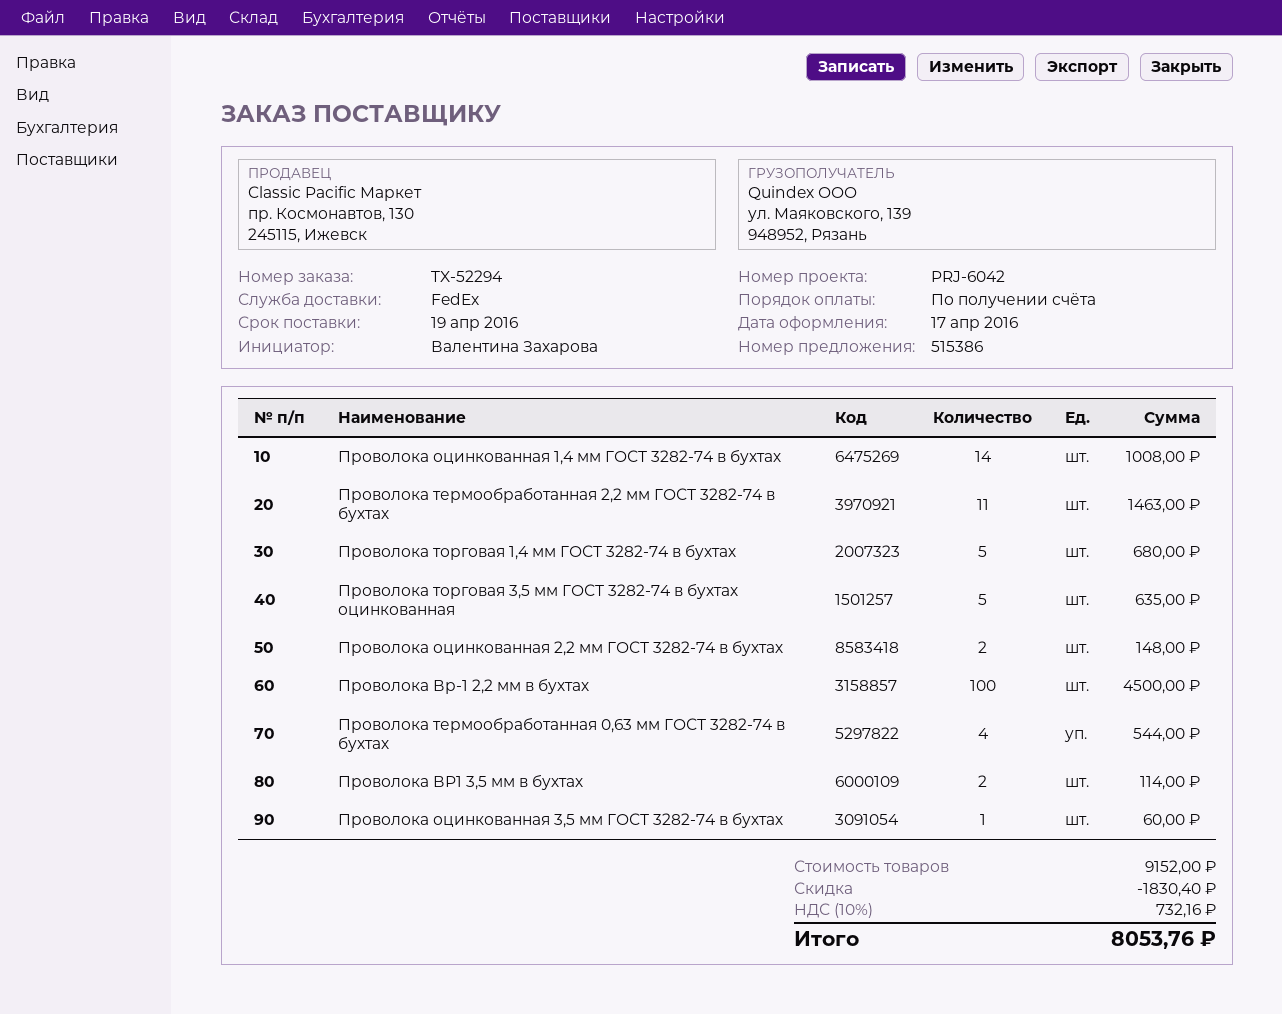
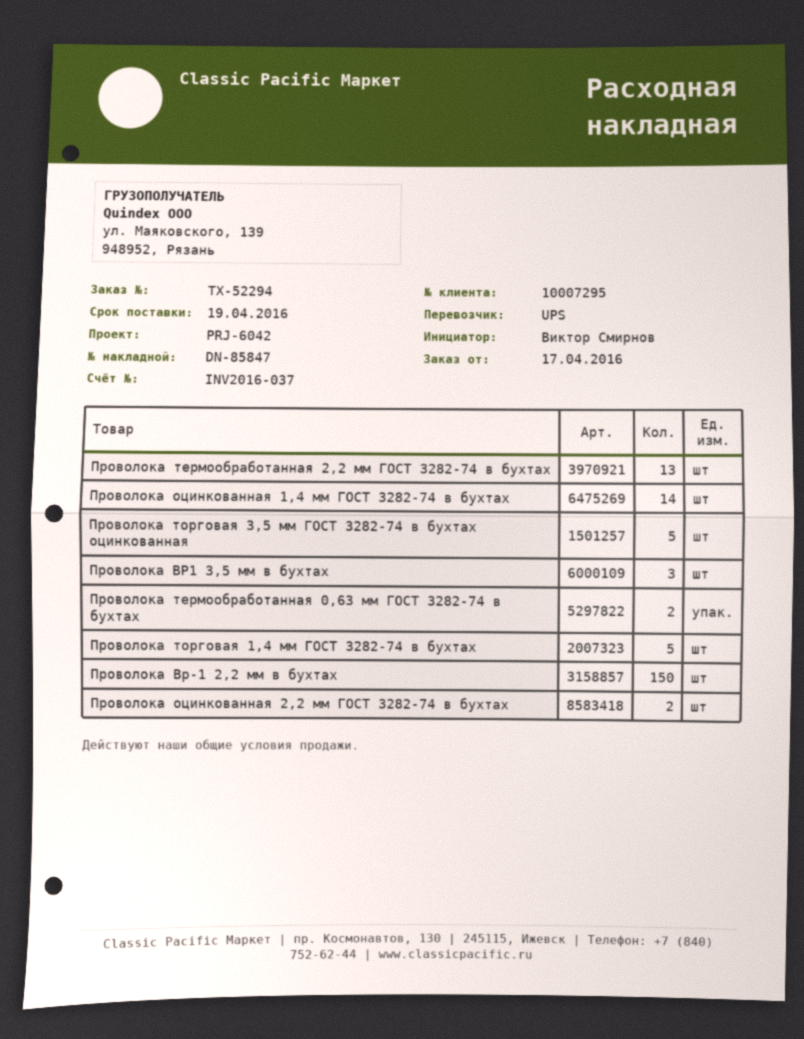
ordered by: Валентина Захарова -> Виктор Смирнов
shipping method: FedEx -> UPS
Проволока термообработанная 2,2 мм ГОСТ 3282-74 в бухтах: 11 -> 13
Проволока Вр-1 2,2 мм в бухтах: 100 -> 150
Проволока термообработанная 0,63 мм ГОСТ 3282-74 в бухтах: 4 -> 2
Проволока ВР1 3,5 мм в бухтах: 2 -> 3
Проволока оцинкованная 3,5 мм ГОСТ 3282-74 в бухтах: 1 -> none

